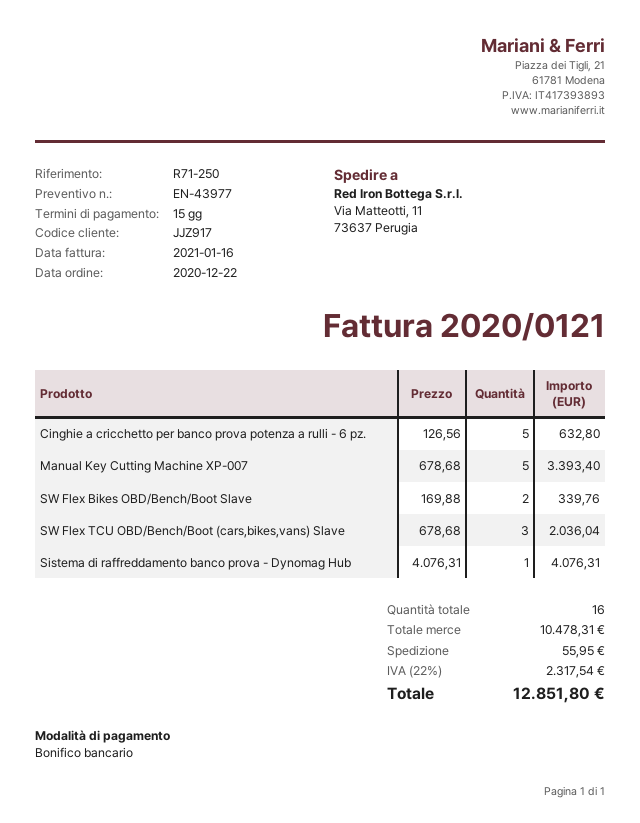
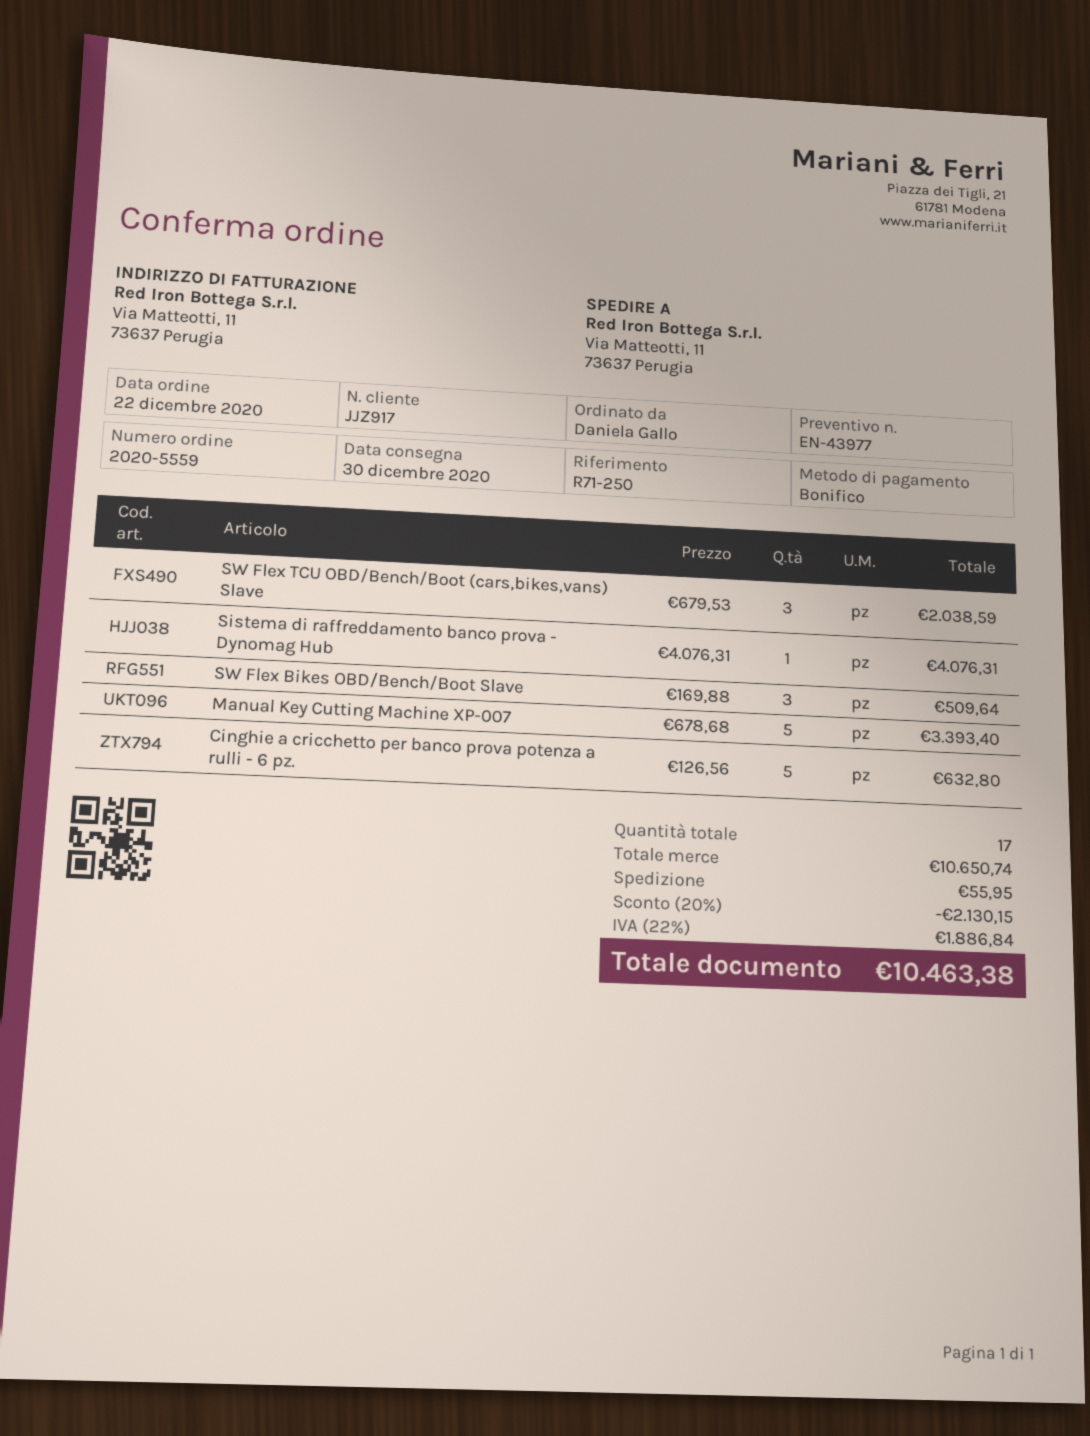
SW Flex Bikes OBD/Bench/Boot Slave: 2 x 169.88 = 339.76 -> 3 x 169.88 = 509.64
SW Flex TCU OBD/Bench/Boot (cars,bikes,vans) Slave: 3 x 678.68 = 2036.04 -> 3 x 679.53 = 2038.59
total quantity: 16 -> 17
subtotal: 10478.31 -> 10650.74
discount: none -> 20% = 2130.15
tax: 22% = 2317.54 -> 22% = 1886.84
total: 12851.80 -> 10463.38

